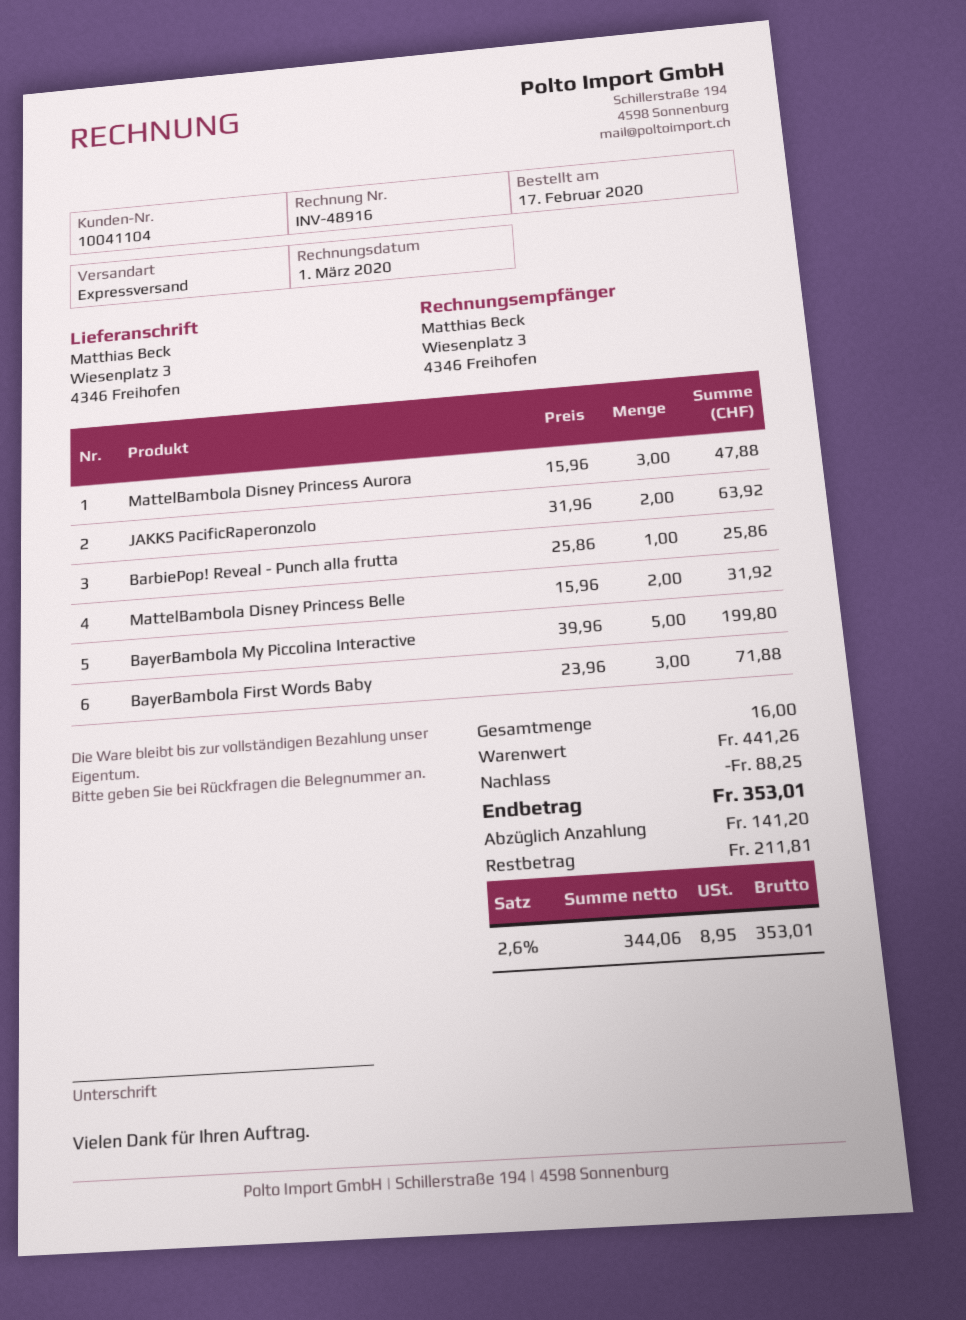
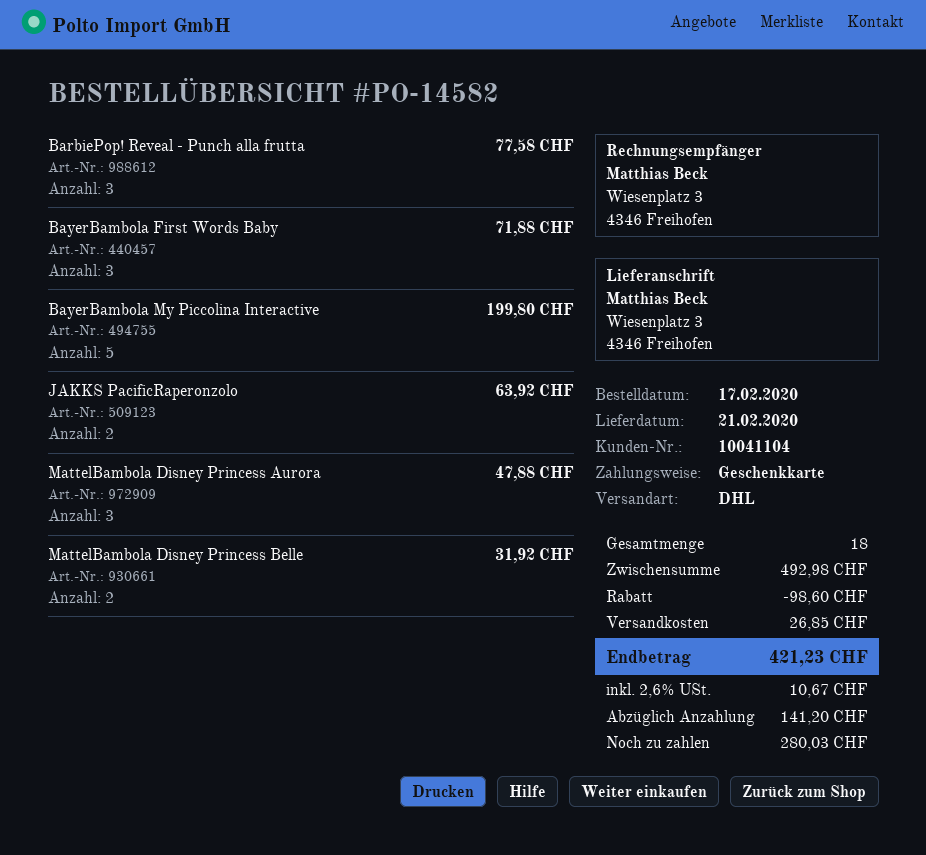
shipping method: express -> DHL
BarbiePop! Reveal - Punch alla frutta: 1 for 25.86 -> 3 for 77.58
total quantity: 16 -> 18
subtotal: 441.26 -> 492.98
discount: 88.25 -> 98.60
shipping: none -> 26.85
tax: 2.6% = 8.95 -> 2.6% = 10.67
total: 353.01 -> 421.23
balance: 211.81 -> 280.03

